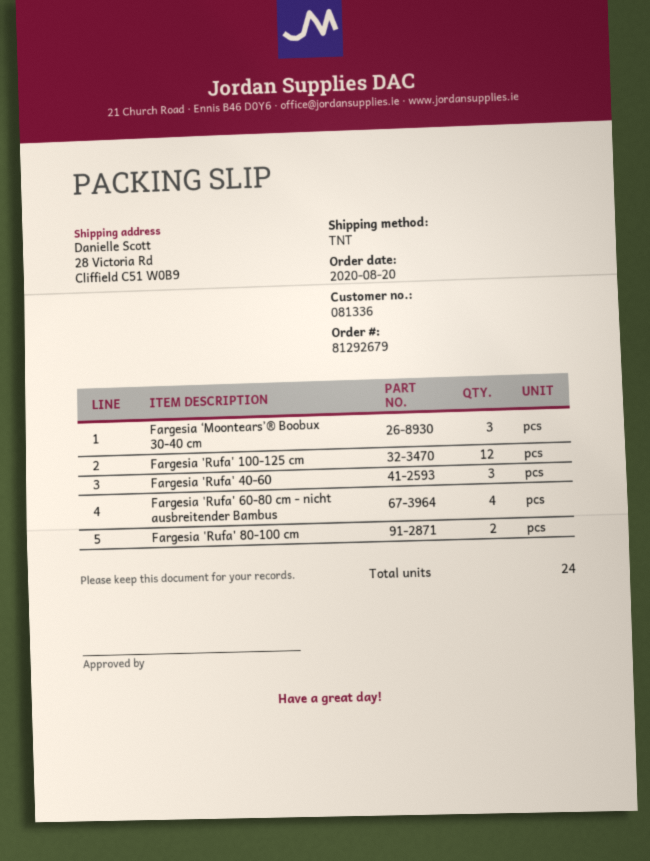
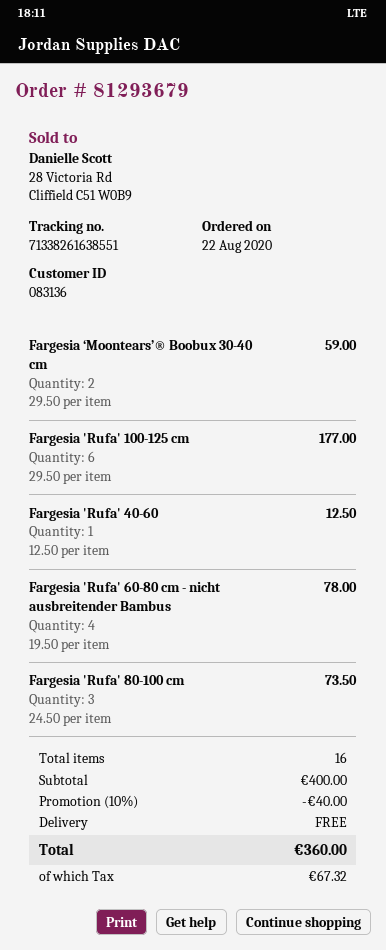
order number: 81292679 -> 81293679
order date: 2020-08-20 -> 2020-08-22
customer number: 081336 -> 083136
Fargesia ‘Moontears’® Boobux 30-40 cm: 3 -> 2
Fargesia 'Rufa' 100-125 cm: 12 -> 6
Fargesia 'Rufa' 40-60: 3 -> 1
Fargesia 'Rufa' 80-100 cm: 2 -> 3
total quantity: 24 -> 16

